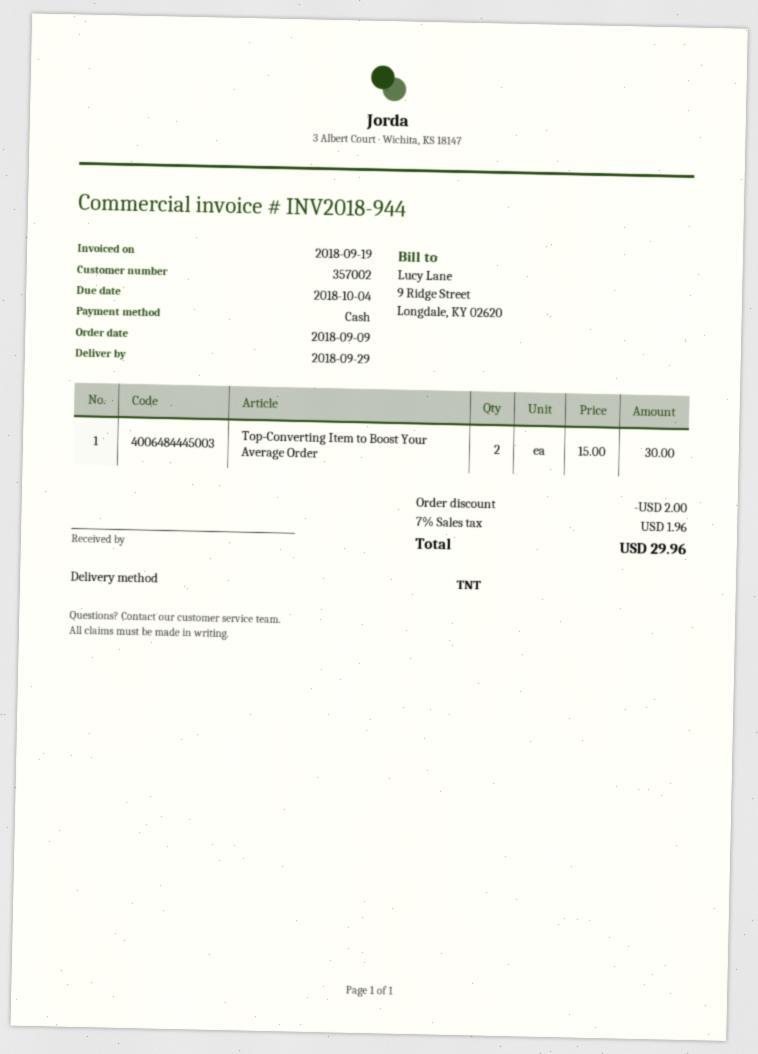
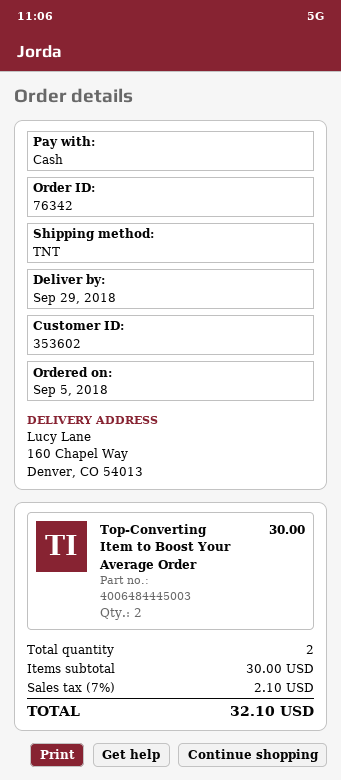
order date: 2018-09-09 -> 2018-09-05
customer number: 357002 -> 353602
discount: 2.00 -> none
tax: 7% = 1.96 -> 7% = 2.10
total: 29.96 -> 32.10

